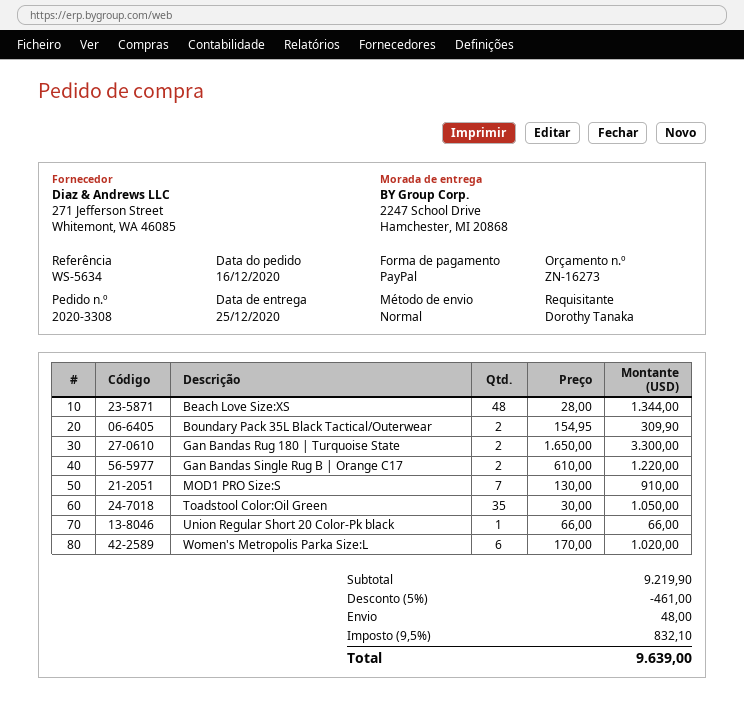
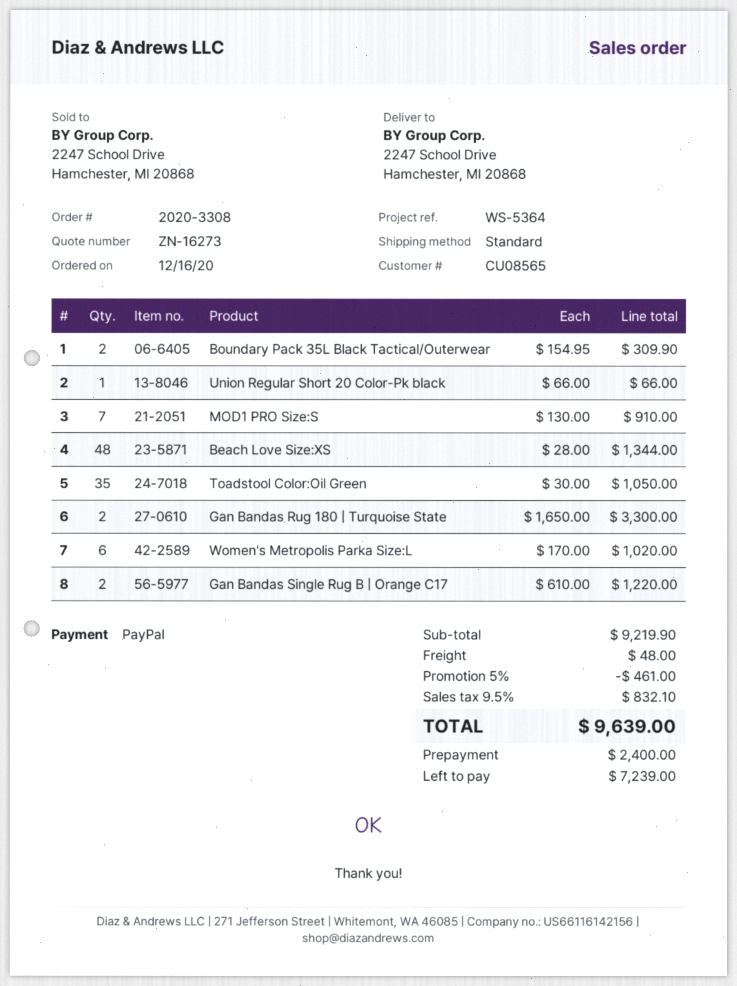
reference: WS-5634 -> WS-5364

